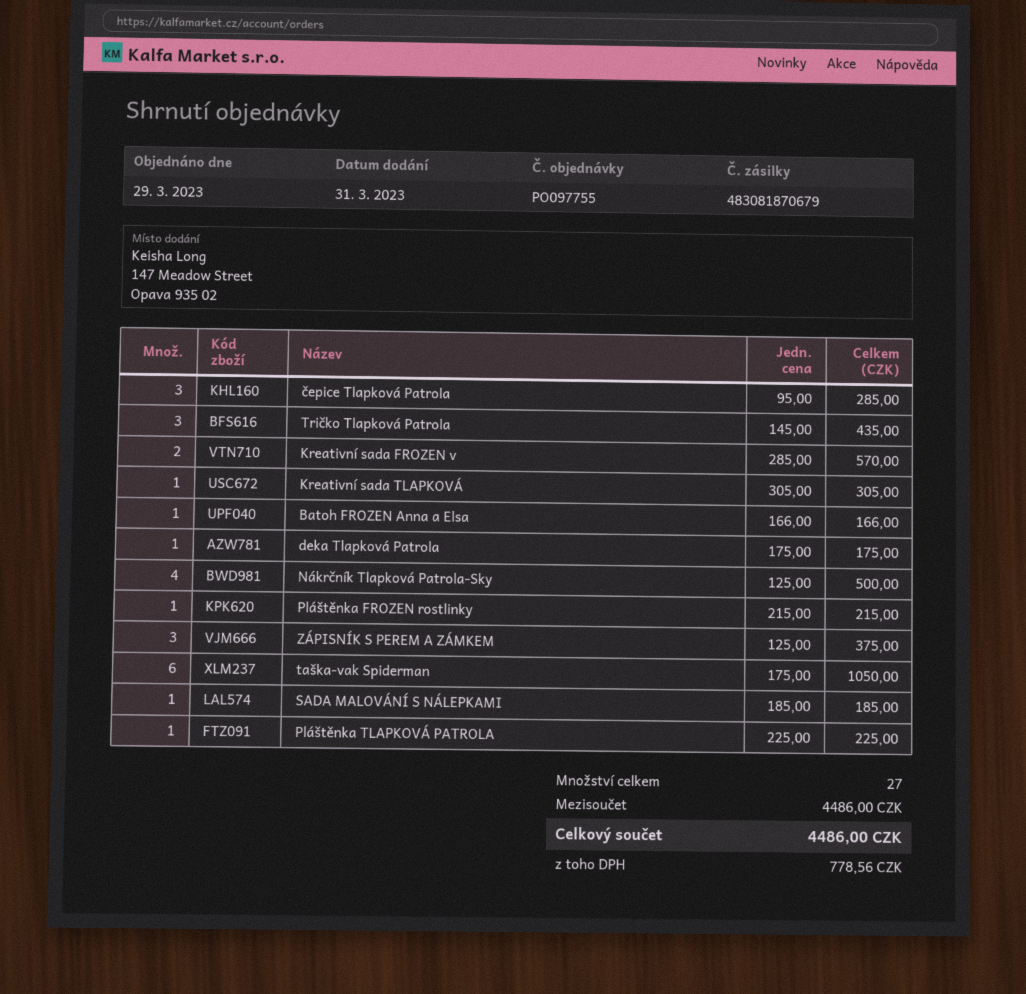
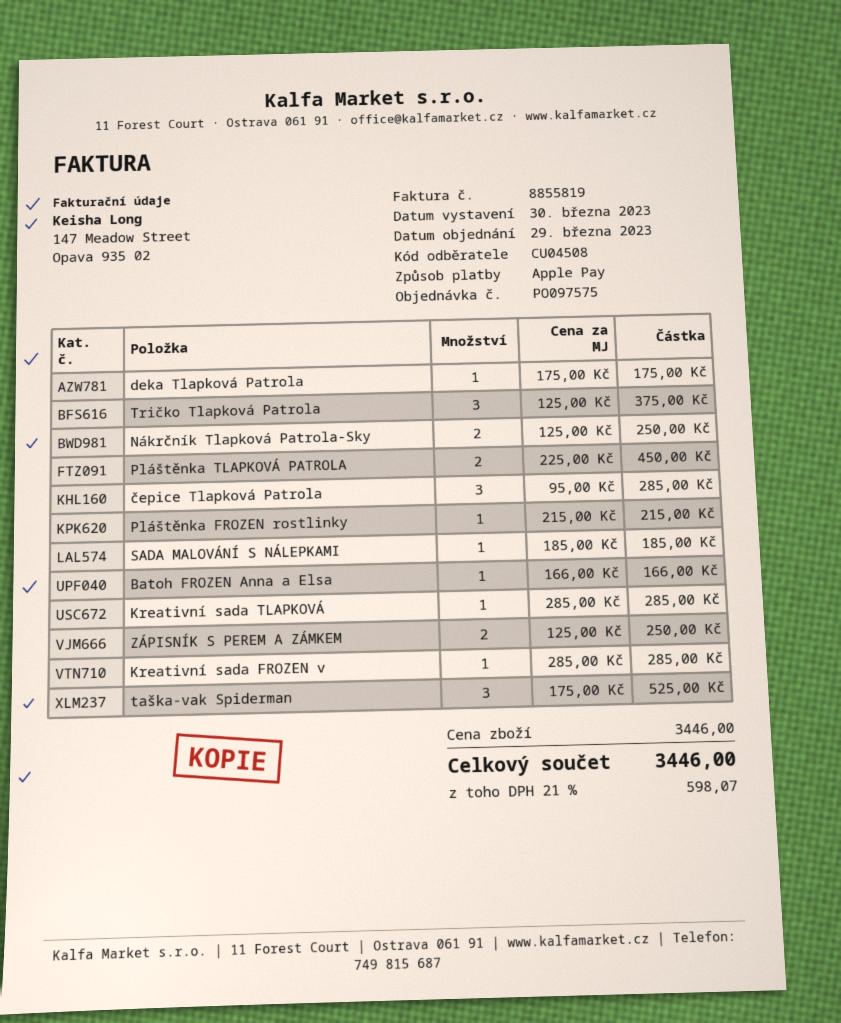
order number: PO097755 -> PO097575
Tričko Tlapková Patrola: 3 x 145.00 = 435.00 -> 3 x 125.00 = 375.00
Kreativní sada FROZEN v: 2 x 285.00 = 570.00 -> 1 x 285.00 = 285.00
Kreativní sada TLAPKOVÁ: 1 x 305.00 = 305.00 -> 1 x 285.00 = 285.00
Nákrčník Tlapková Patrola-Sky: 4 x 125.00 = 500.00 -> 2 x 125.00 = 250.00
ZÁPISNÍK S PEREM A ZÁMKEM: 3 x 125.00 = 375.00 -> 2 x 125.00 = 250.00
taška-vak Spiderman: 6 x 175.00 = 1050.00 -> 3 x 175.00 = 525.00
Pláštěnka TLAPKOVÁ PATROLA: 1 x 225.00 = 225.00 -> 2 x 225.00 = 450.00
subtotal: 4486.00 -> 3446.00
tax: 778.56 -> 598.07
total: 4486.00 -> 3446.00

